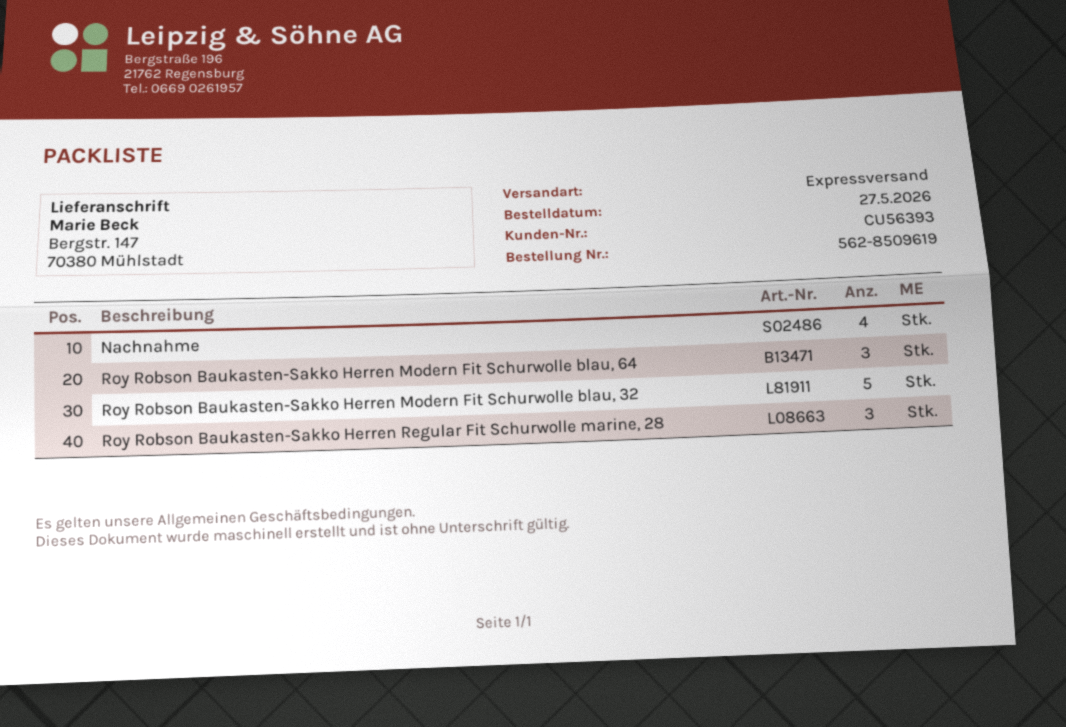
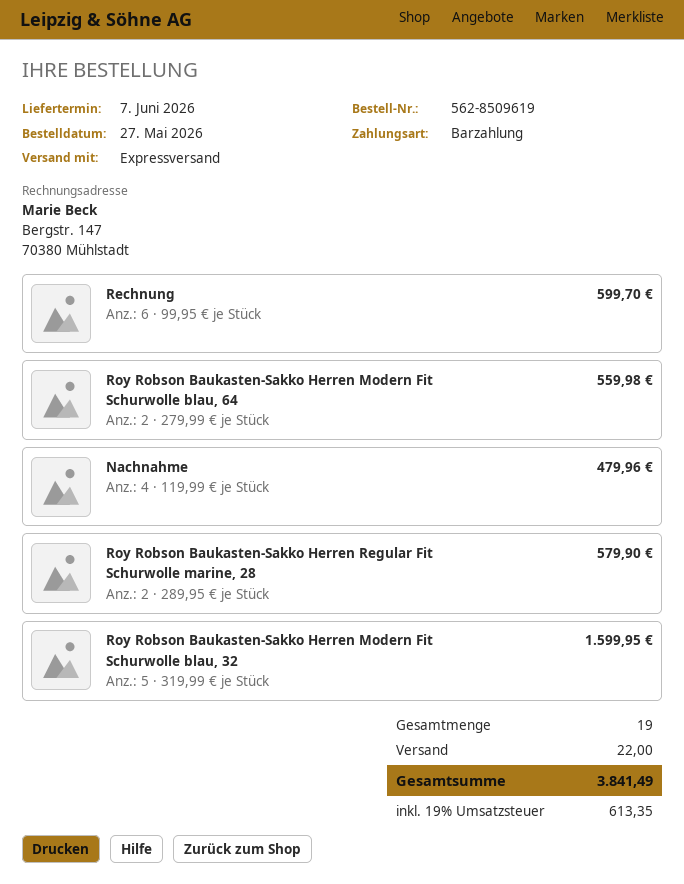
Roy Robson Baukasten-Sakko Herren Modern Fit Schurwolle blau, 64: 3 -> 2
Roy Robson Baukasten-Sakko Herren Regular Fit Schurwolle marine, 28: 3 -> 2
Rechnung: none -> 6

